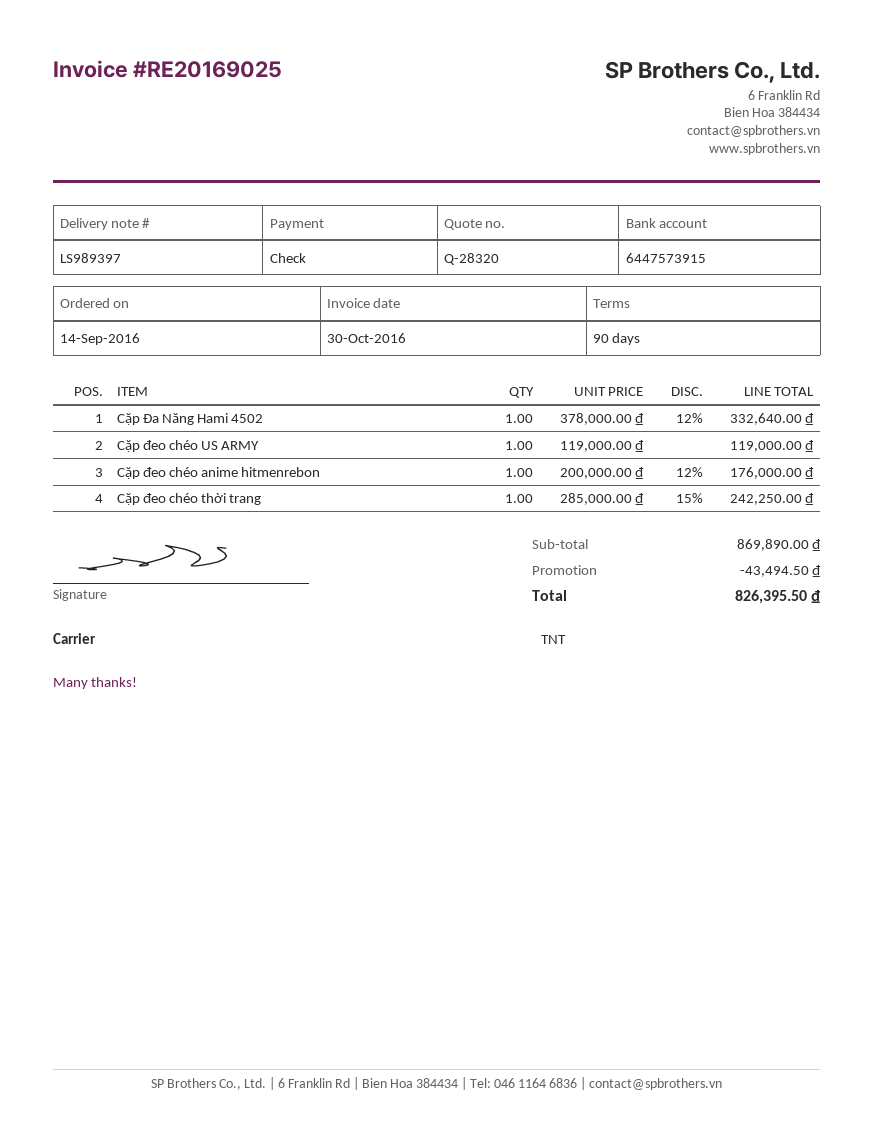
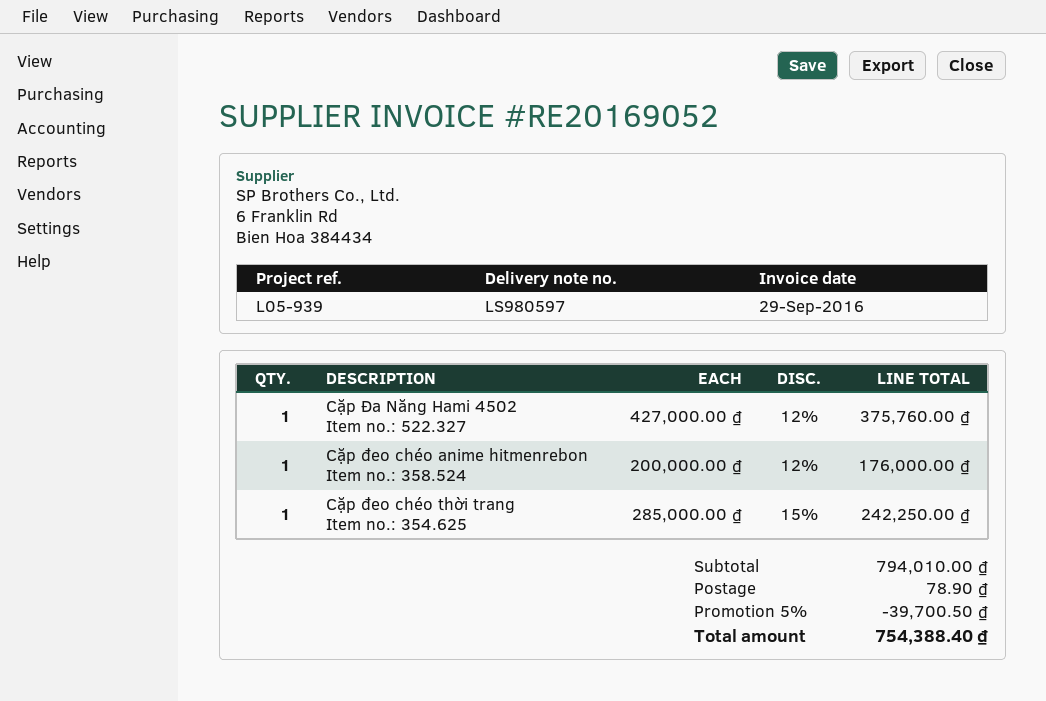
delivery note number: LS989397 -> LS980597
invoice number: RE20169025 -> RE20169052
invoice date: 2016-10-30 -> 2016-09-29
Cặp Đa Năng Hami 4502: 1 x 378000.00 - 12% = 332640.00 -> 1 x 427000.00 - 12% = 375760.00
Cặp đeo chéo US ARMY: 1 x 119000.00 = 119000.00 -> none
subtotal: 869890.00 -> 794010.00
discount: 43494.50 -> 39700.50
shipping: none -> 78.90
total: 826395.50 -> 754388.40

